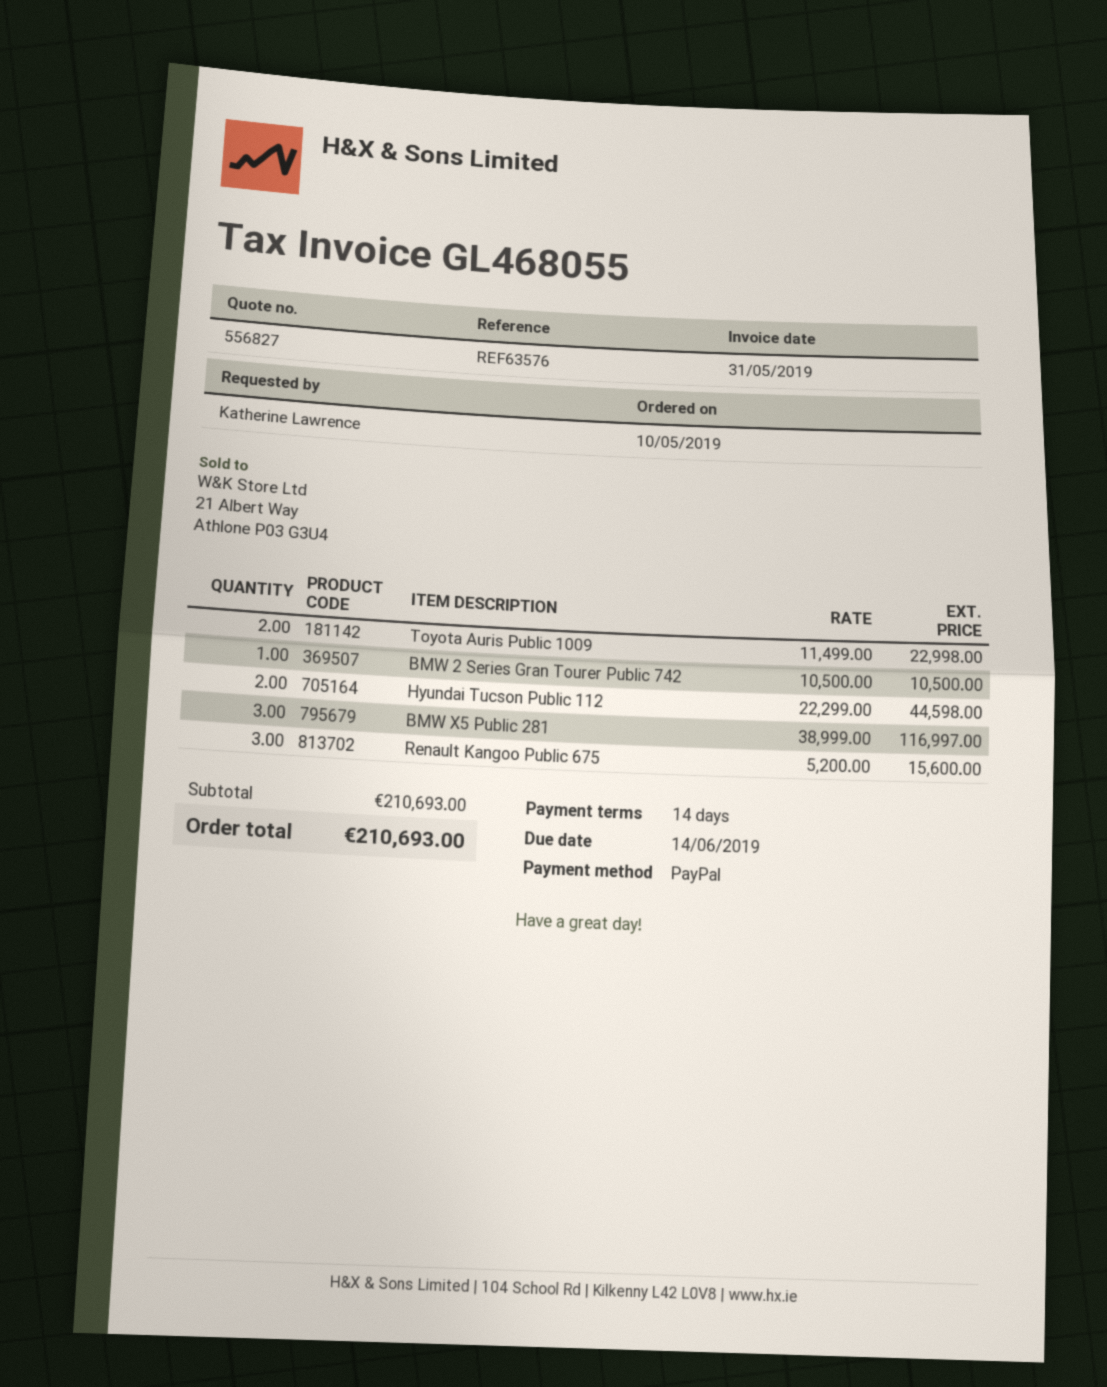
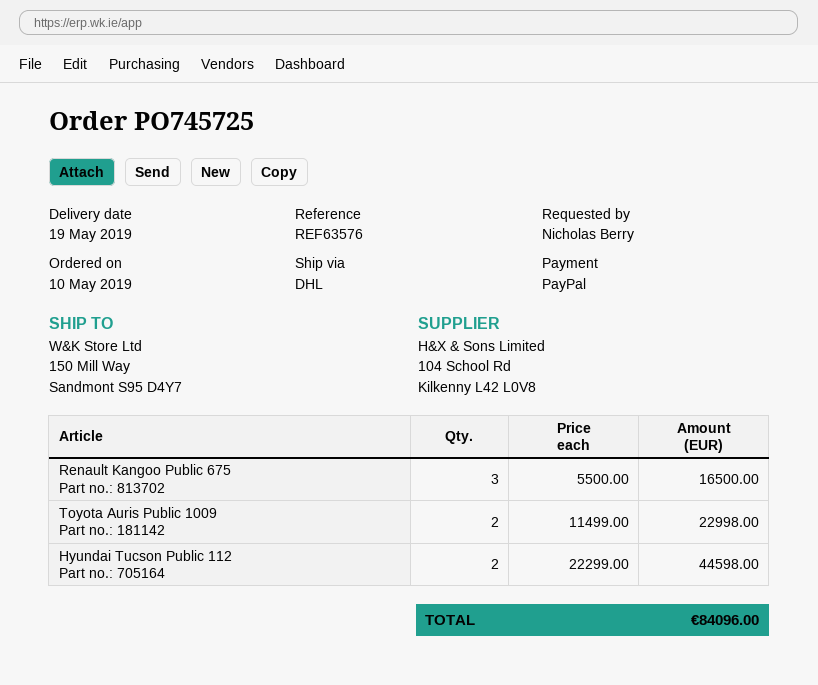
ordered by: Katherine Lawrence -> Nicholas Berry
BMW 2 Series Gran Tourer Public 742: 1 x 10500.00 = 10500.00 -> none
BMW X5 Public 281: 3 x 38999.00 = 116997.00 -> none
Renault Kangoo Public 675: 3 x 5200.00 = 15600.00 -> 3 x 5500.00 = 16500.00
total: 210693.00 -> 84096.00

